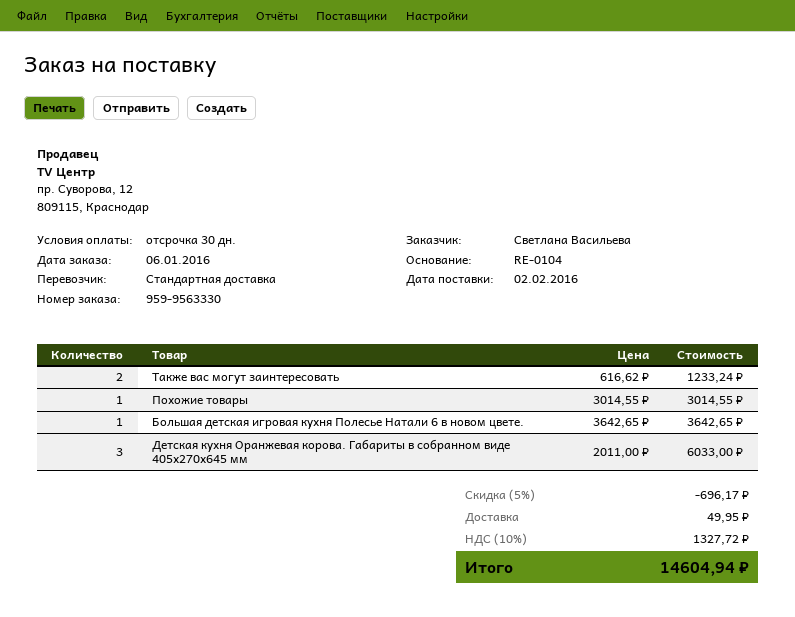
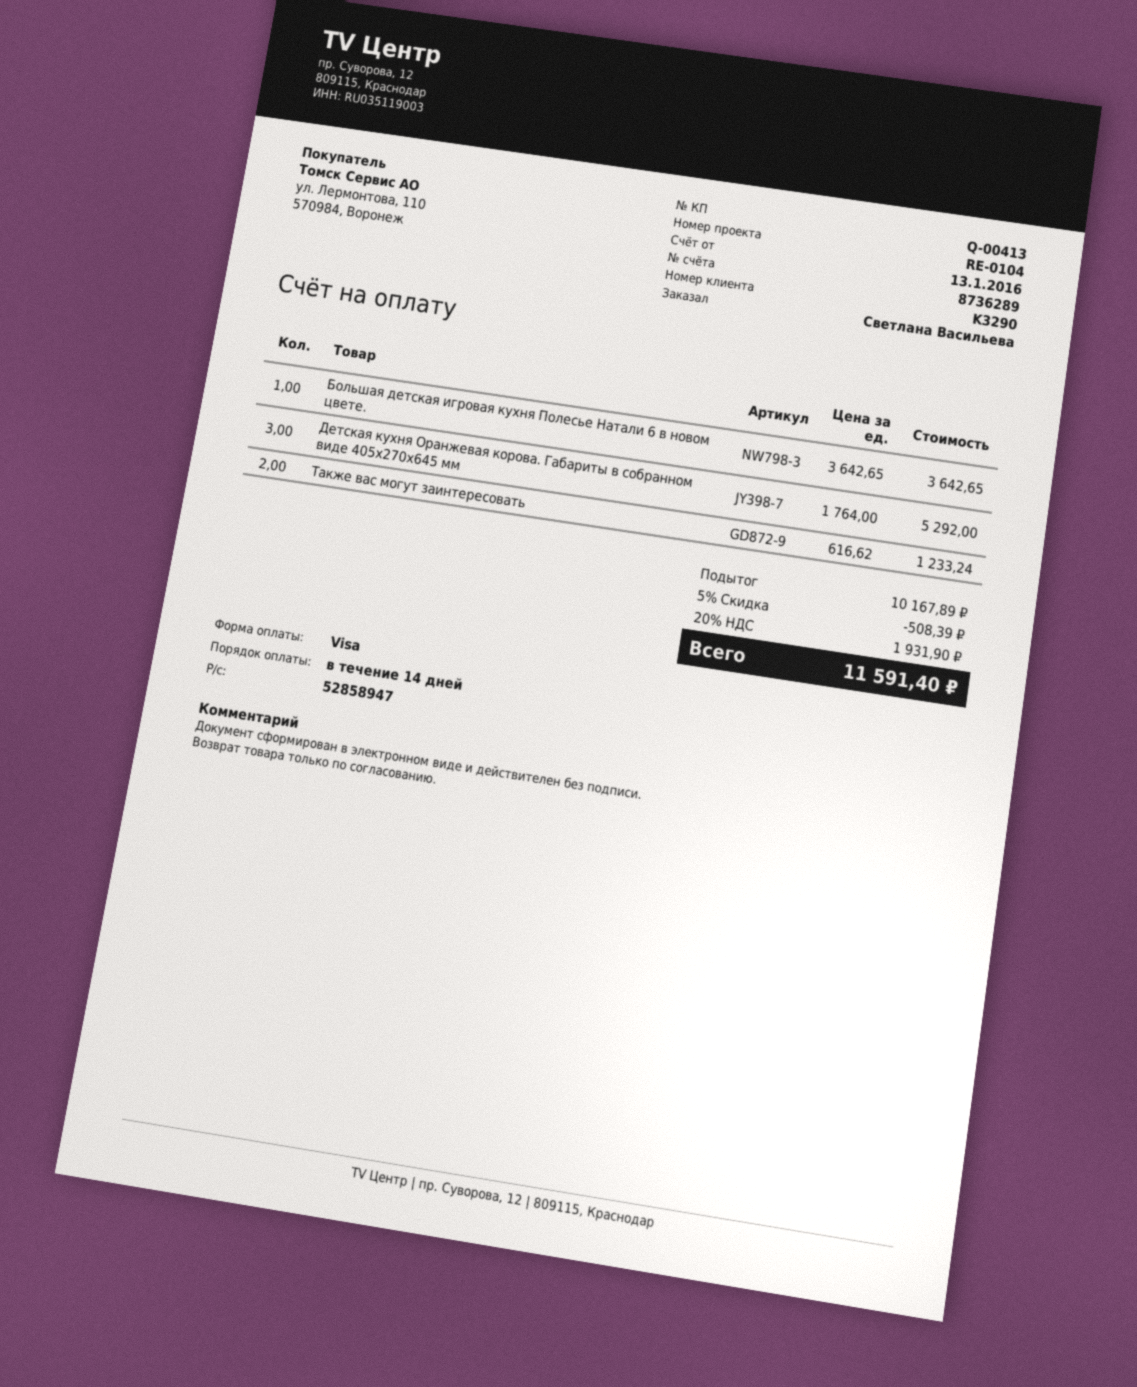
payment terms: 30 days -> 14 days
Похожие товары: 1 x 3014.55 = 3014.55 -> none
Детская кухня Оранжевая корова. Габариты в собранном виде 405x270x645 мм: 3 x 2011.00 = 6033.00 -> 3 x 1764.00 = 5292.00
discount: 5% = 696.17 -> 5% = 508.39
shipping: 49.95 -> none
tax: 10% = 1327.72 -> 20% = 1931.90
total: 14604.94 -> 11591.40

